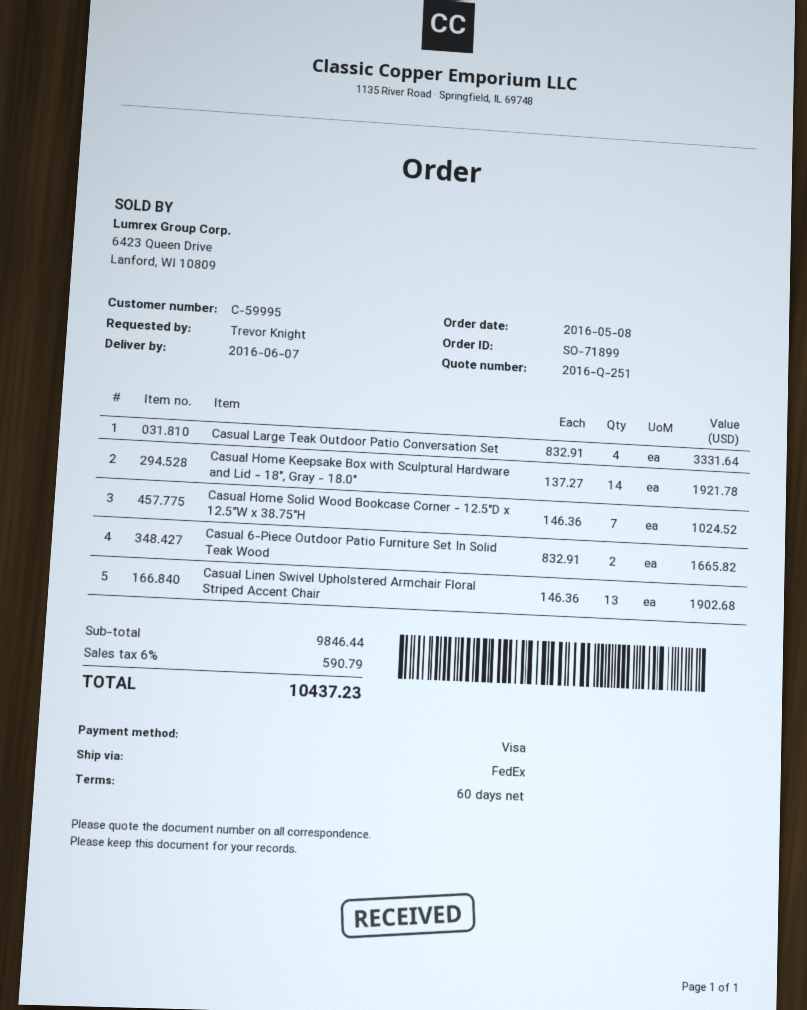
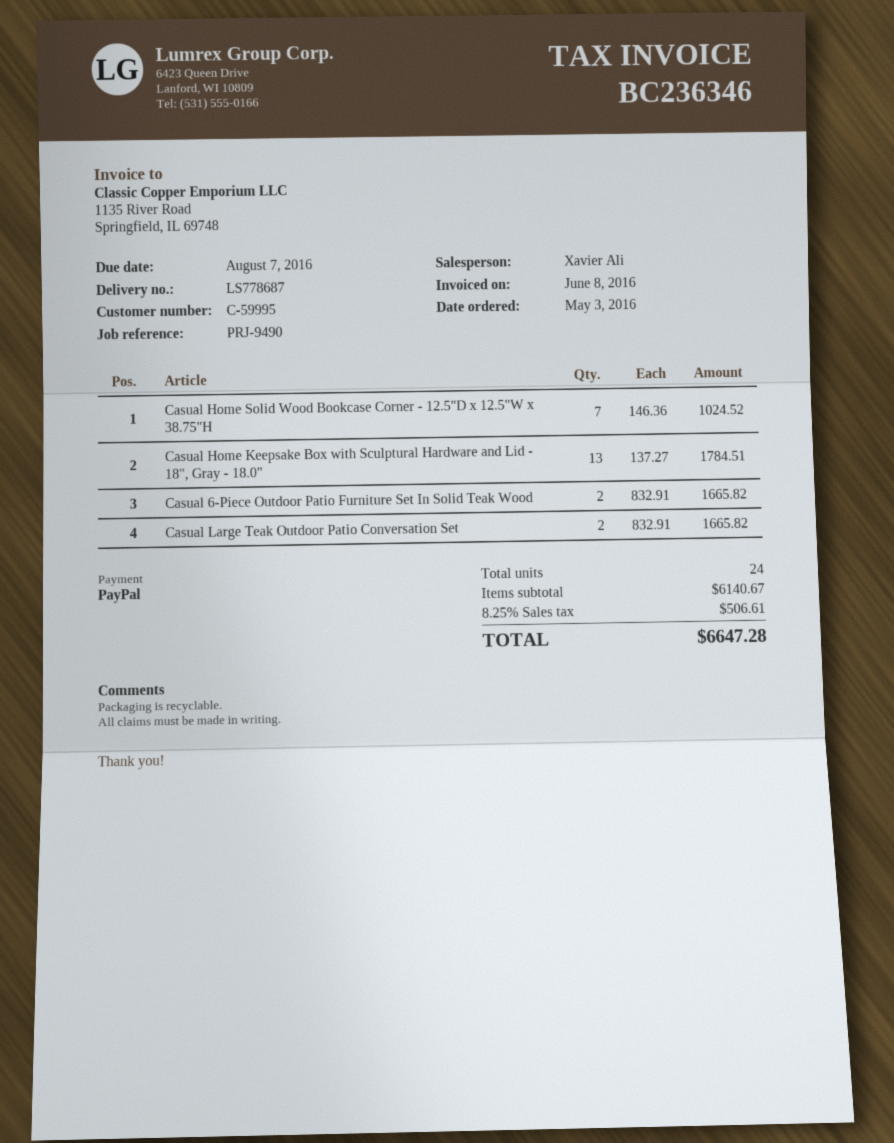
order date: 2016-05-08 -> 2016-05-03
payment method: Visa -> PayPal
Casual Large Teak Outdoor Patio Conversation Set: 4 x 832.91 = 3331.64 -> 2 x 832.91 = 1665.82
Casual Home Keepsake Box with Sculptural Hardware and Lid - 18", Gray - 18.0": 14 x 137.27 = 1921.78 -> 13 x 137.27 = 1784.51
Casual Linen Swivel Upholstered Armchair Floral Striped Accent Chair: 13 x 146.36 = 1902.68 -> none
subtotal: 9846.44 -> 6140.67
tax: 6% = 590.79 -> 8.25% = 506.61
total: 10437.23 -> 6647.28

